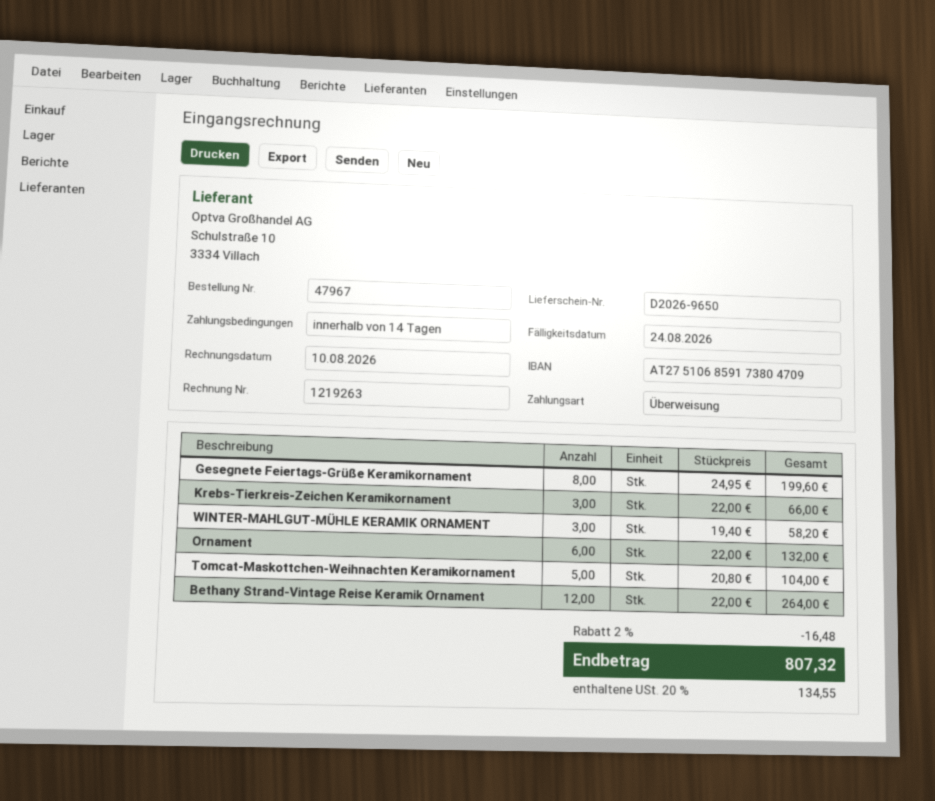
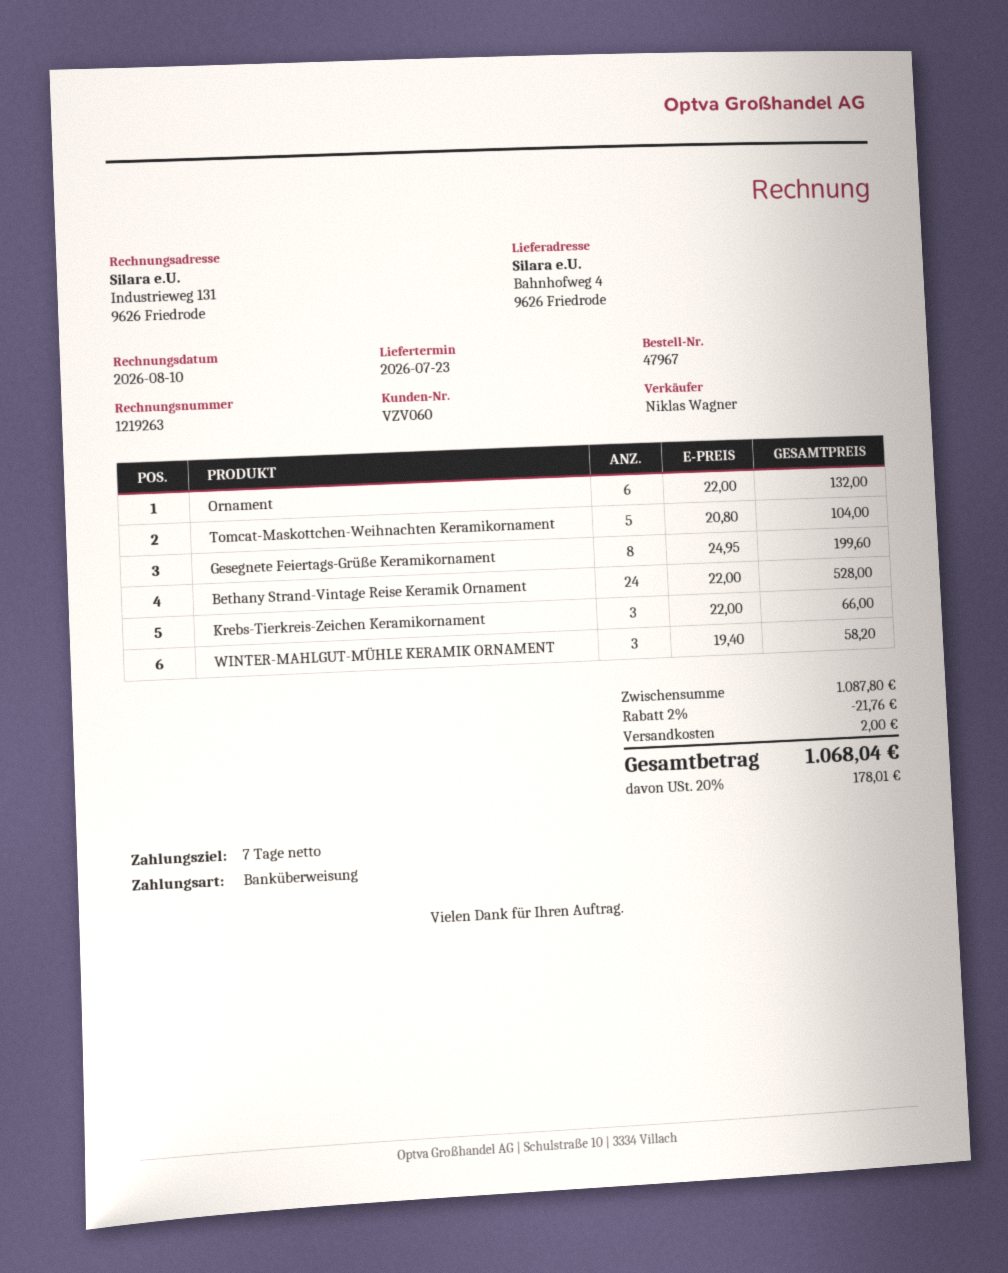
payment terms: 14 days -> 7 days
Bethany Strand-Vintage Reise Keramik Ornament: 12 x 22.00 = 264.00 -> 24 x 22.00 = 528.00
discount: 2% = 16.48 -> 2% = 21.76
shipping: none -> 2.00
tax: 20% = 134.55 -> 20% = 178.01
total: 807.32 -> 1068.04

